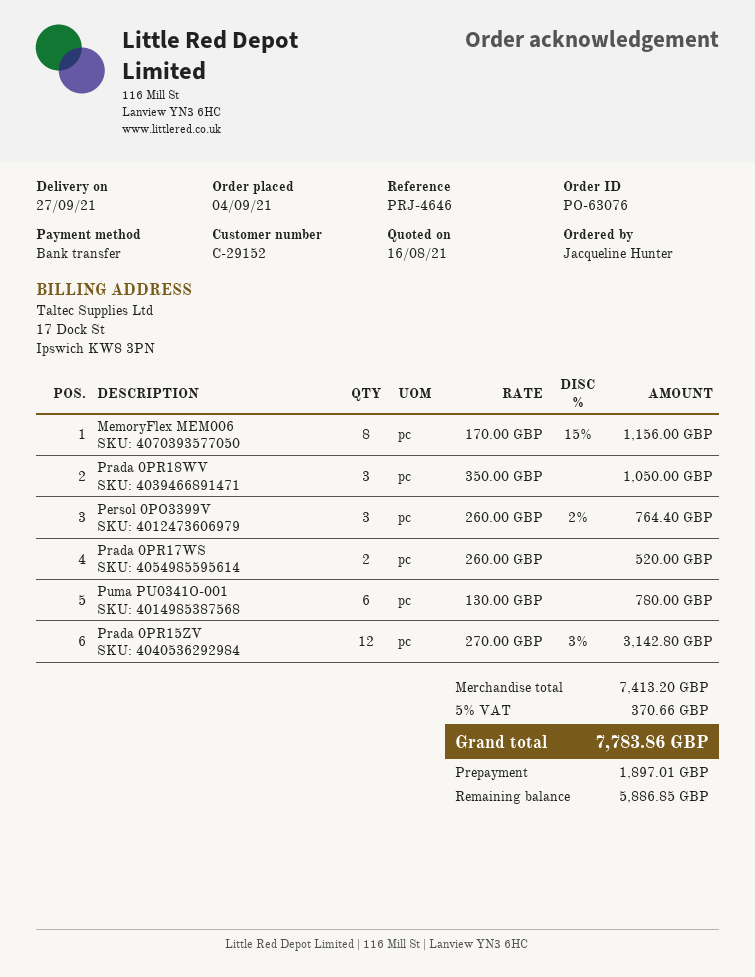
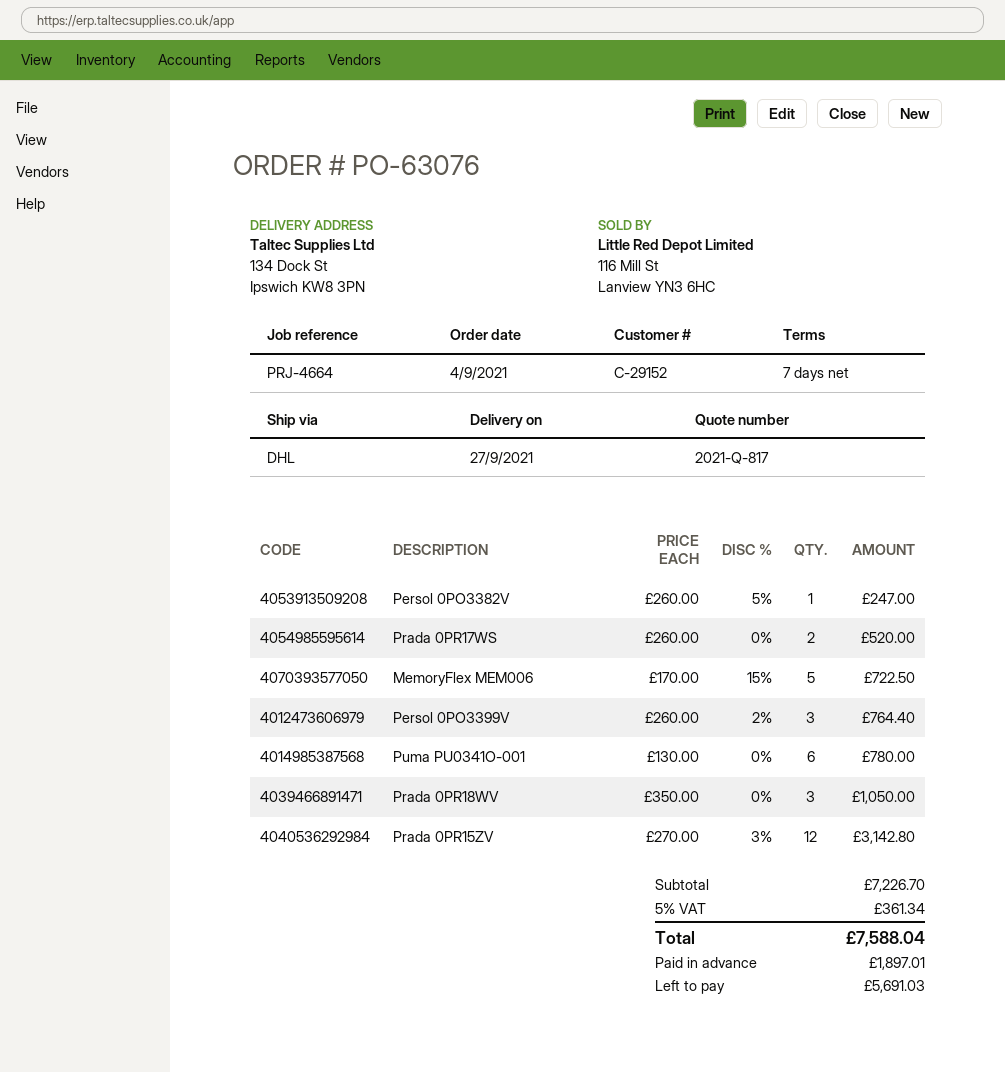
reference: PRJ-4646 -> PRJ-4664
MemoryFlex MEM006: 8 x 170.00 - 15% = 1156.00 -> 5 x 170.00 - 15% = 722.50
Persol 0PO3382V: none -> 1 x 260.00 - 5% = 247.00
subtotal: 7413.20 -> 7226.70
tax: 5% = 370.66 -> 5% = 361.34
total: 7783.86 -> 7588.04
balance: 5886.85 -> 5691.03

